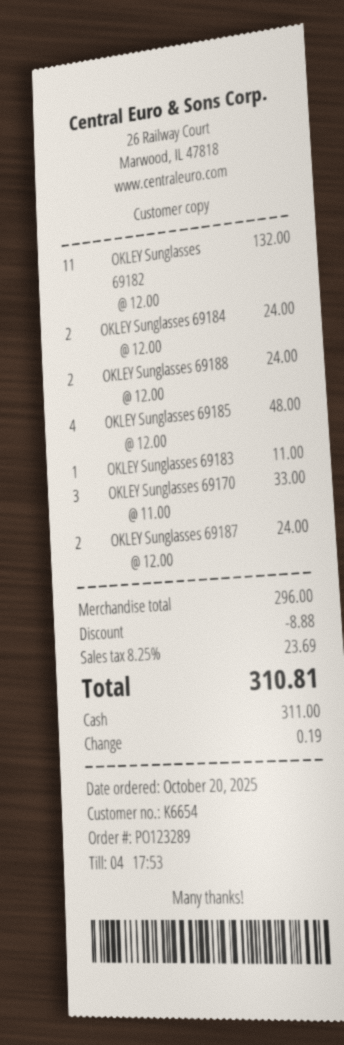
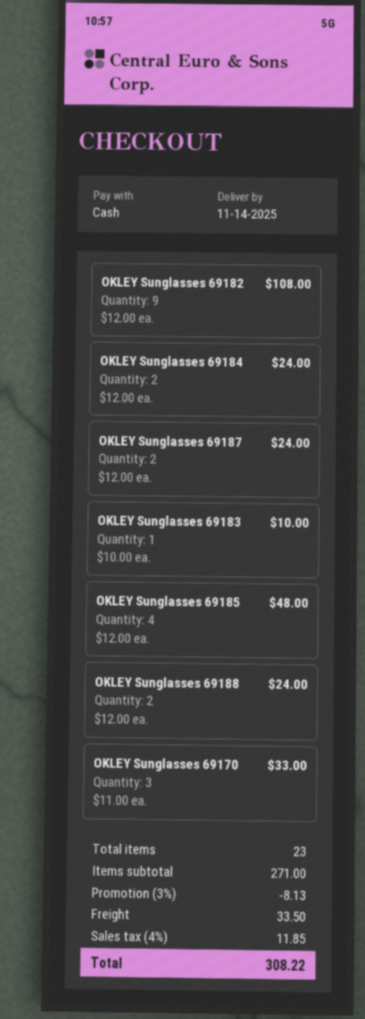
OKLEY Sunglasses 69182: 11 x 12.00 = 132.00 -> 9 x 12.00 = 108.00
OKLEY Sunglasses 69183: 1 x 11.00 = 11.00 -> 1 x 10.00 = 10.00
subtotal: 296.00 -> 271.00
discount: 8.88 -> 8.13
shipping: none -> 33.50
tax: 8.25% = 23.69 -> 4% = 11.85
total: 310.81 -> 308.22

